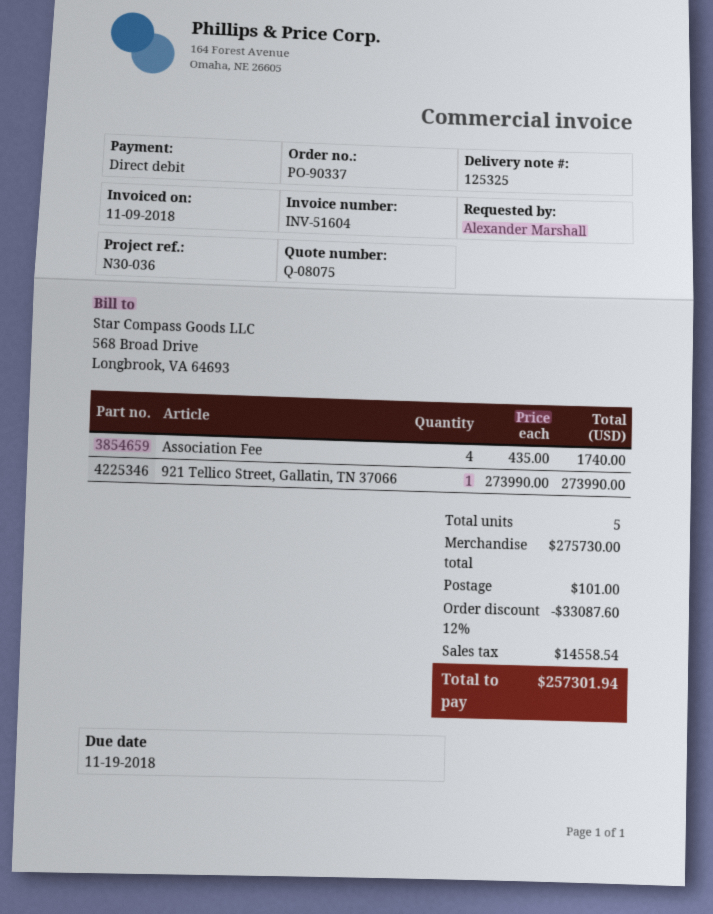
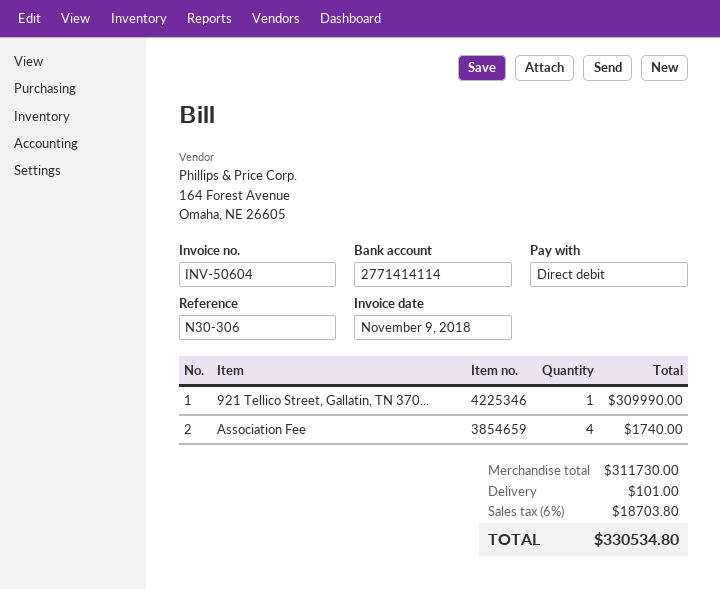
invoice number: INV-51604 -> INV-50604
reference: N30-036 -> N30-306
921 Tellico Street, Gallatin, TN 37066: 1 for 273990.00 -> 1 for 309990.00
subtotal: 275730.00 -> 311730.00
discount: 12% = 33087.60 -> none
tax: 14558.54 -> 18703.80
total: 257301.94 -> 330534.80

